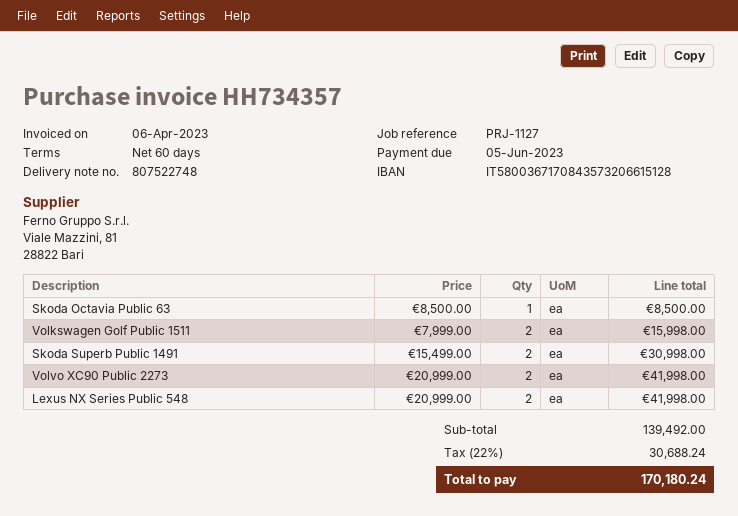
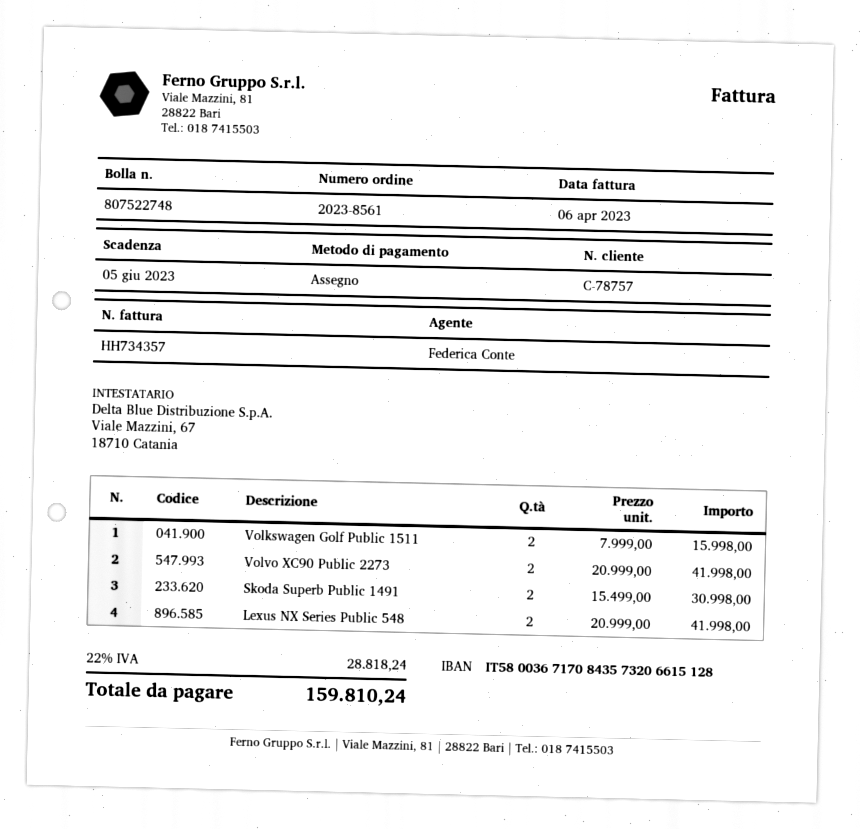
Skoda Octavia Public 63: 1 x 8500.00 = 8500.00 -> none
tax: 22% = 30688.24 -> 22% = 28818.24
total: 170180.24 -> 159810.24

